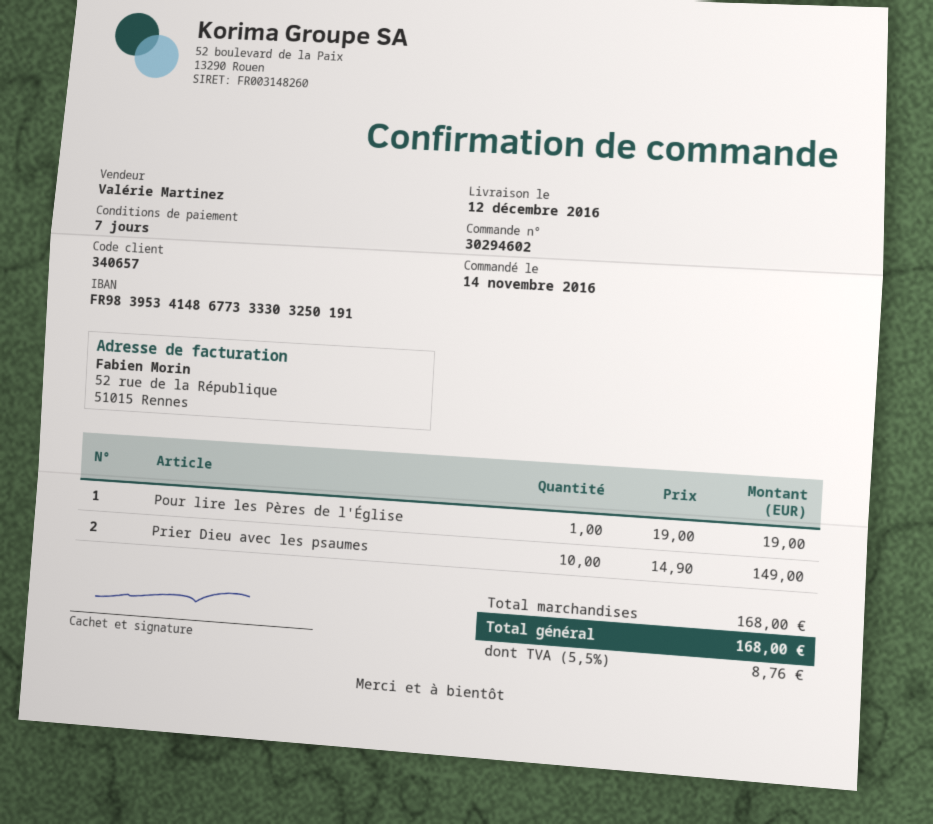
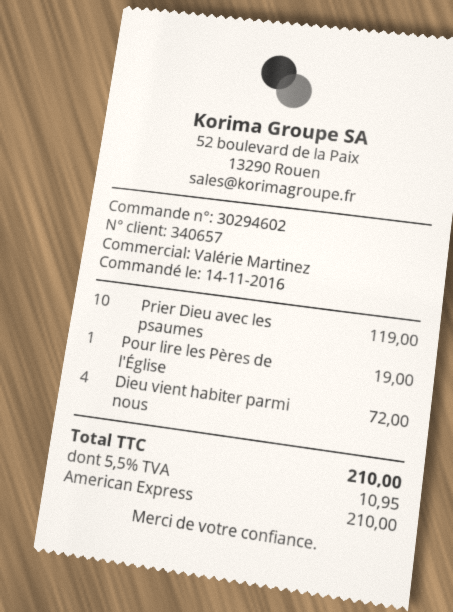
Prier Dieu avec les psaumes: 10 for 149.00 -> 10 for 119.00
Dieu vient habiter parmi nous: none -> 4 for 72.00
tax: 5.5% = 8.76 -> 5.5% = 10.95
total: 168.00 -> 210.00

